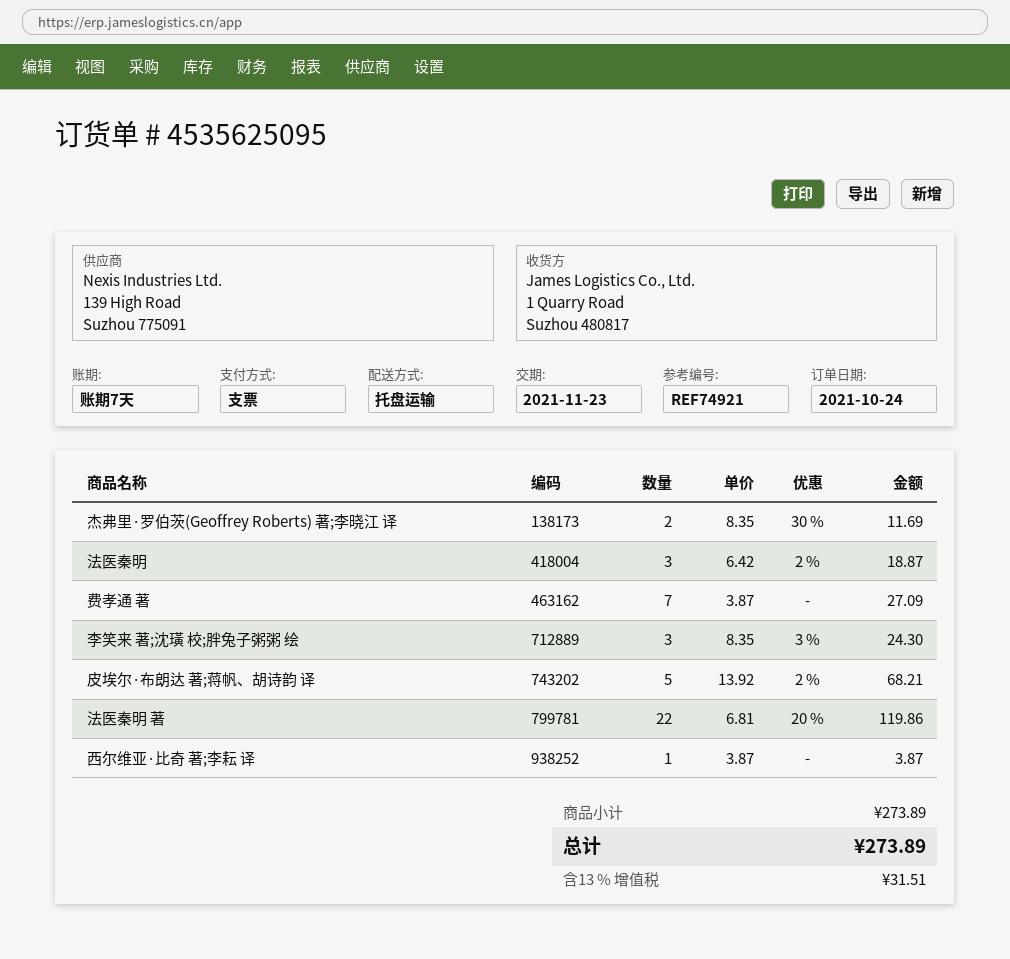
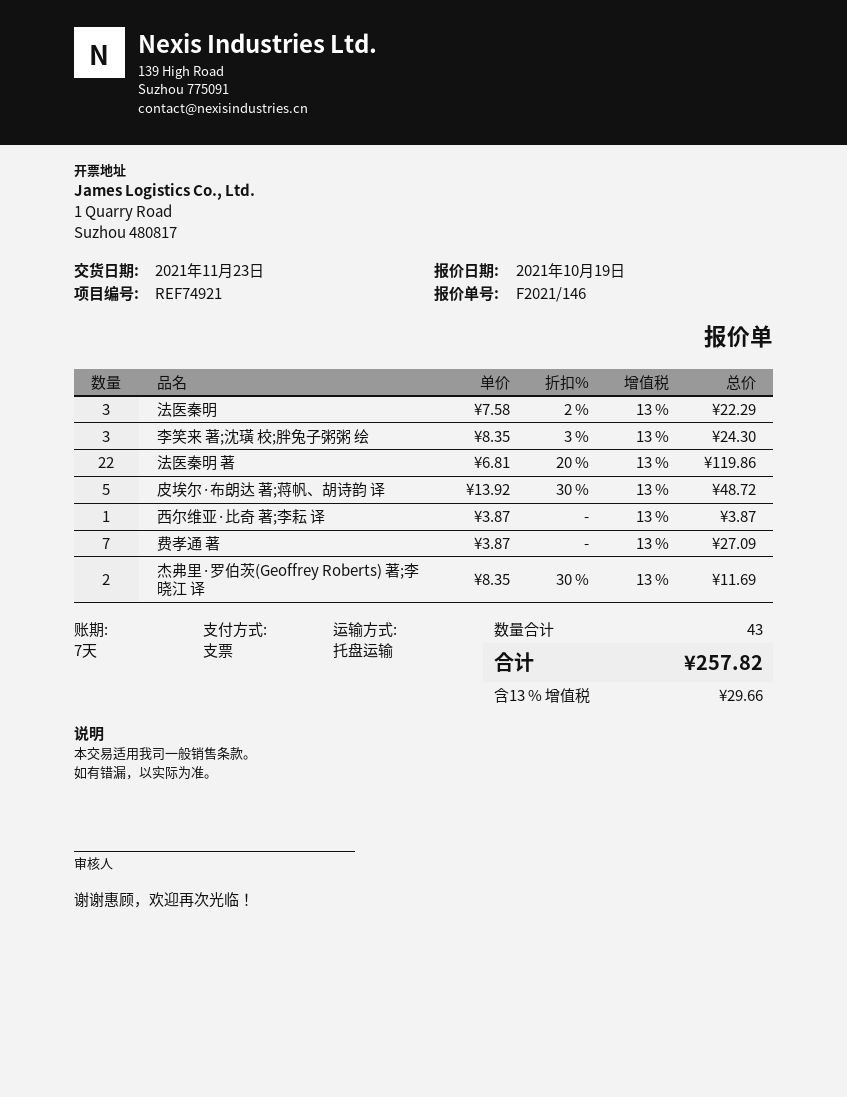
法医秦明: 3 x 6.42 - 2% = 18.87 -> 3 x 7.58 - 2% = 22.29
皮埃尔·布朗达 著;蒋帆、胡诗韵 译: 5 x 13.92 - 2% = 68.21 -> 5 x 13.92 - 30% = 48.72
tax: 13% = 31.51 -> 13% = 29.66
total: 273.89 -> 257.82

